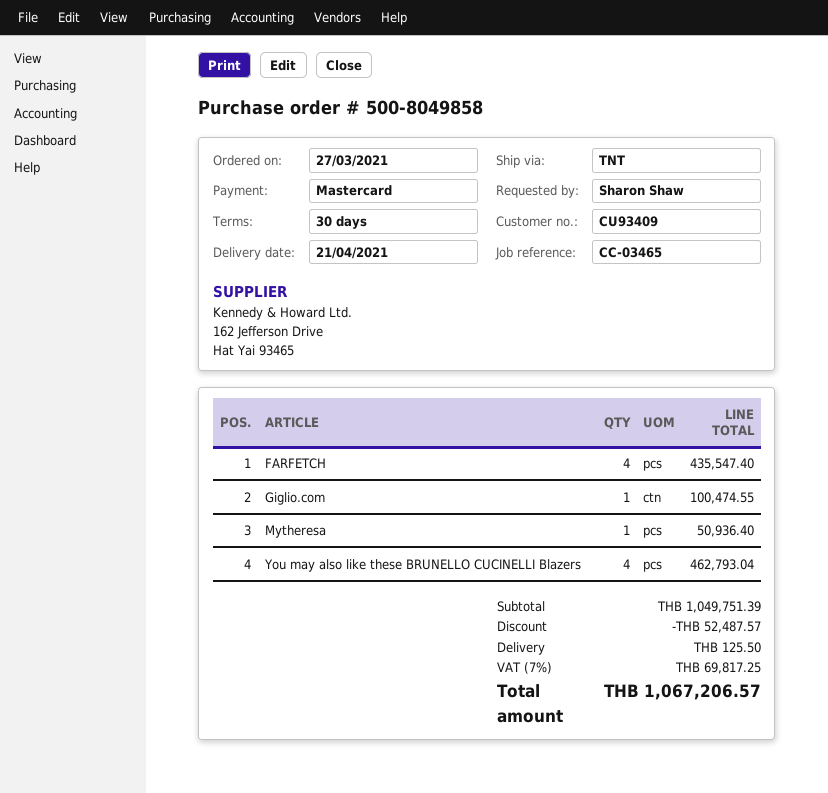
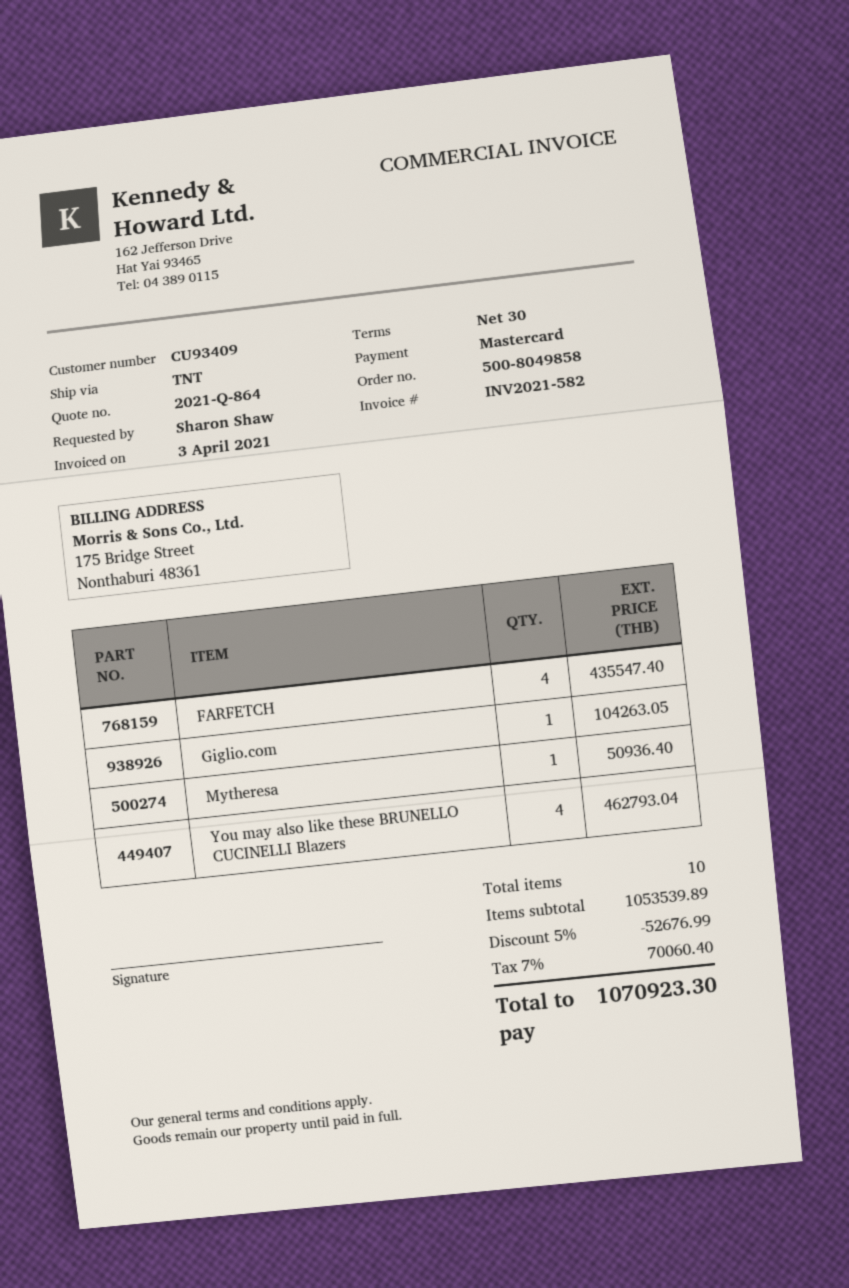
Giglio.com: 1 for 100474.55 -> 1 for 104263.05
subtotal: 1049751.39 -> 1053539.89
discount: 52487.57 -> 52676.99
shipping: 125.50 -> none
tax: 7% = 69817.25 -> 7% = 70060.40
total: 1067206.57 -> 1070923.30

